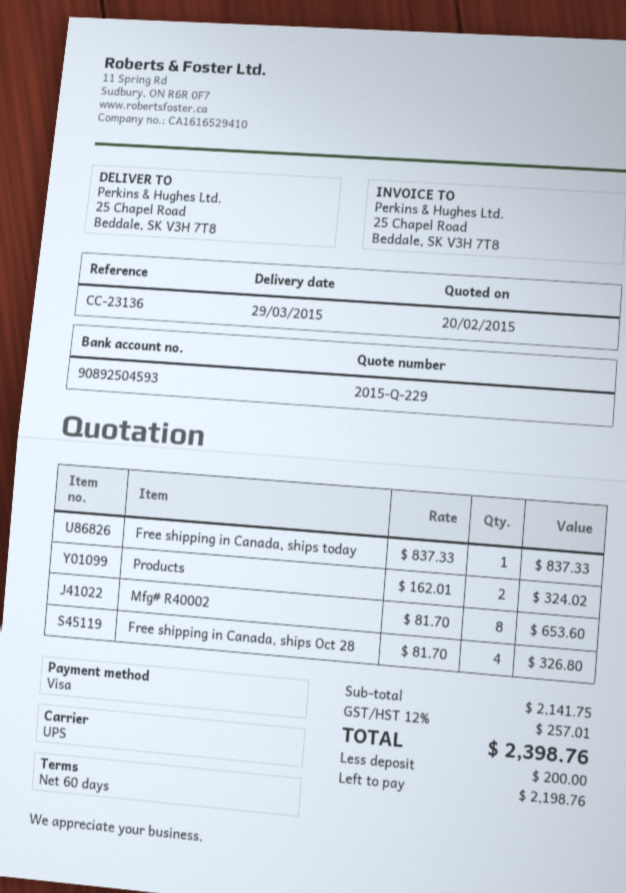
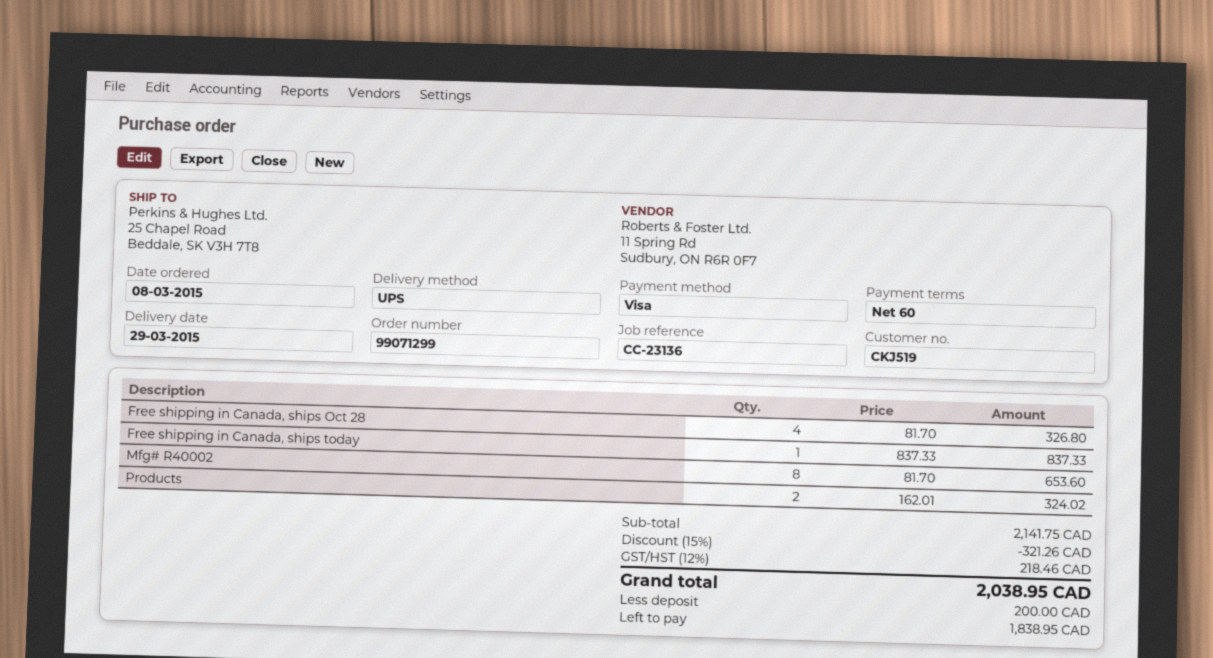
discount: none -> 15% = 321.26
tax: 12% = 257.01 -> 12% = 218.46
total: 2398.76 -> 2038.95
balance: 2198.76 -> 1838.95

